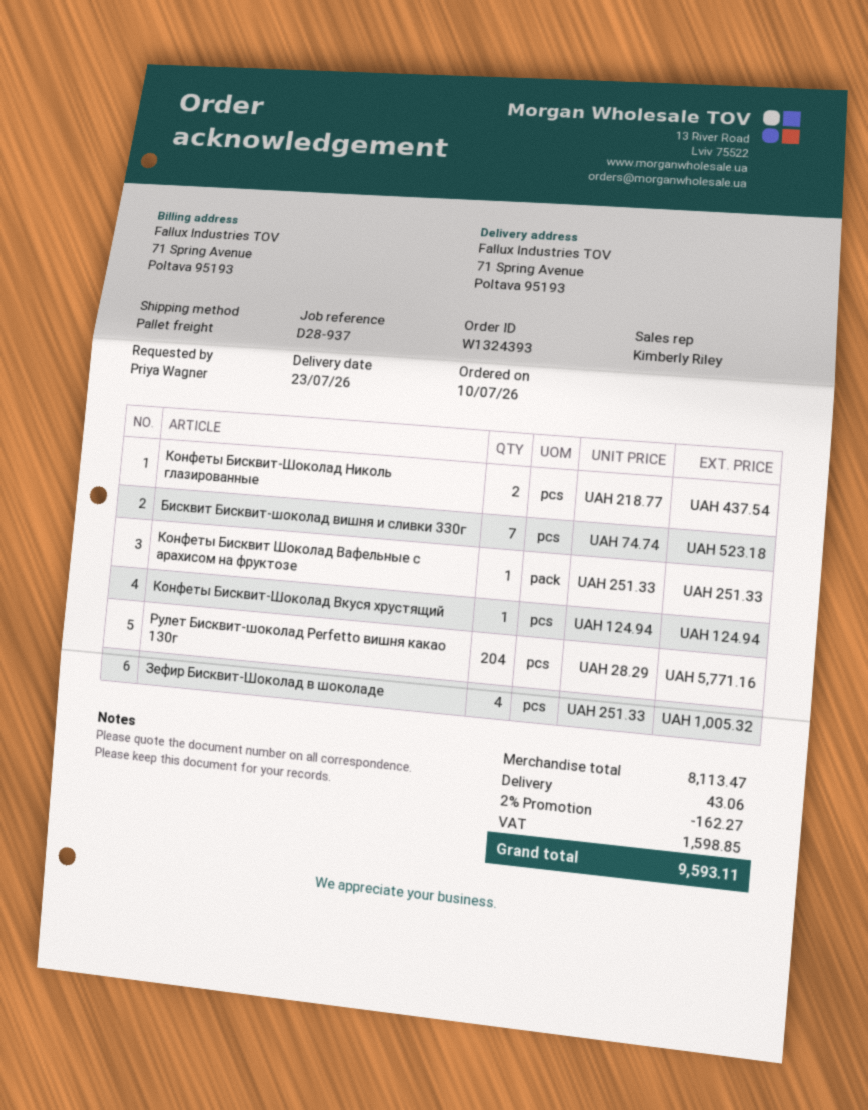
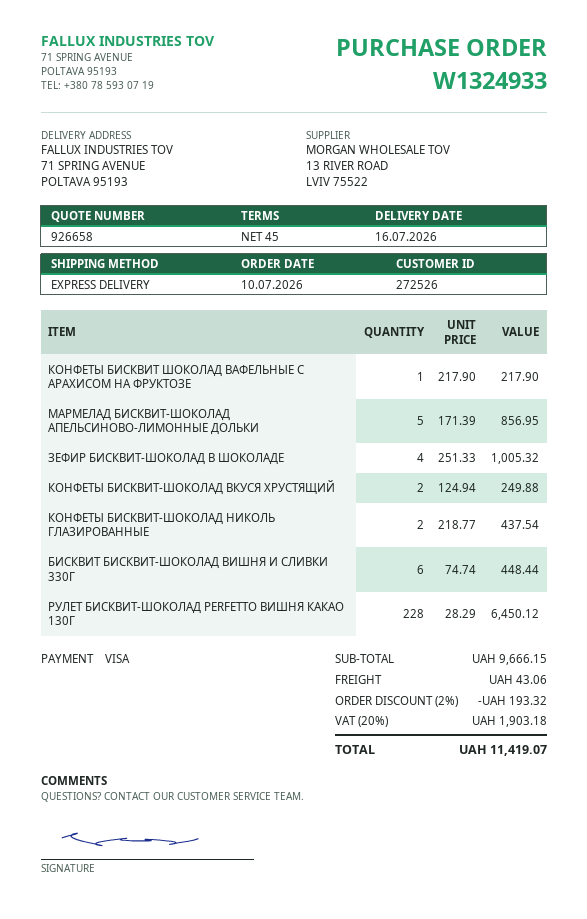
order number: W1324393 -> W1324933
delivery date: 2026-07-23 -> 2026-07-16
shipping method: pallet freight -> express
Бисквит Бисквит-шоколад вишня и сливки 330г: 7 x 74.74 = 523.18 -> 6 x 74.74 = 448.44
Конфеты Бисквит Шоколад Вафельные с арахисом на фруктозе: 1 x 251.33 = 251.33 -> 1 x 217.90 = 217.90
Конфеты Бисквит-Шоколад Вкуся хрустящий: 1 x 124.94 = 124.94 -> 2 x 124.94 = 249.88
Рулет Бисквит-шоколад Perfetto вишня какао 130г: 204 x 28.29 = 5771.16 -> 228 x 28.29 = 6450.12
МАРМЕЛАД БИСКВИТ-ШОКОЛАД АПЕЛЬСИНОВО-ЛИМОННЫЕ ДОЛЬКИ: none -> 5 x 171.39 = 856.95
subtotal: 8113.47 -> 9666.15
discount: 2% = 162.27 -> 2% = 193.32
tax: 1598.85 -> 1903.18
total: 9593.11 -> 11419.07

